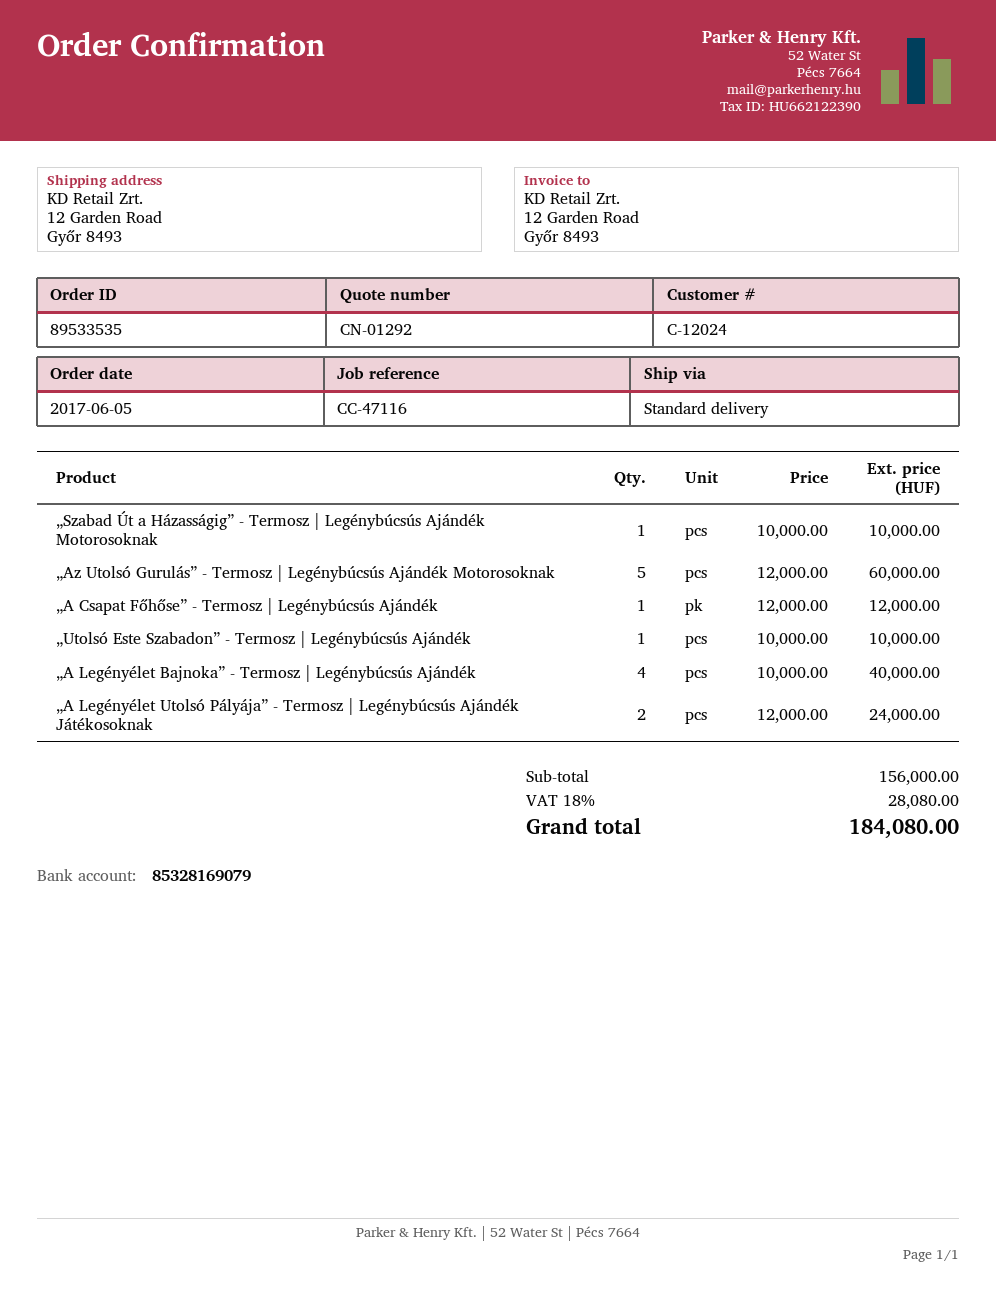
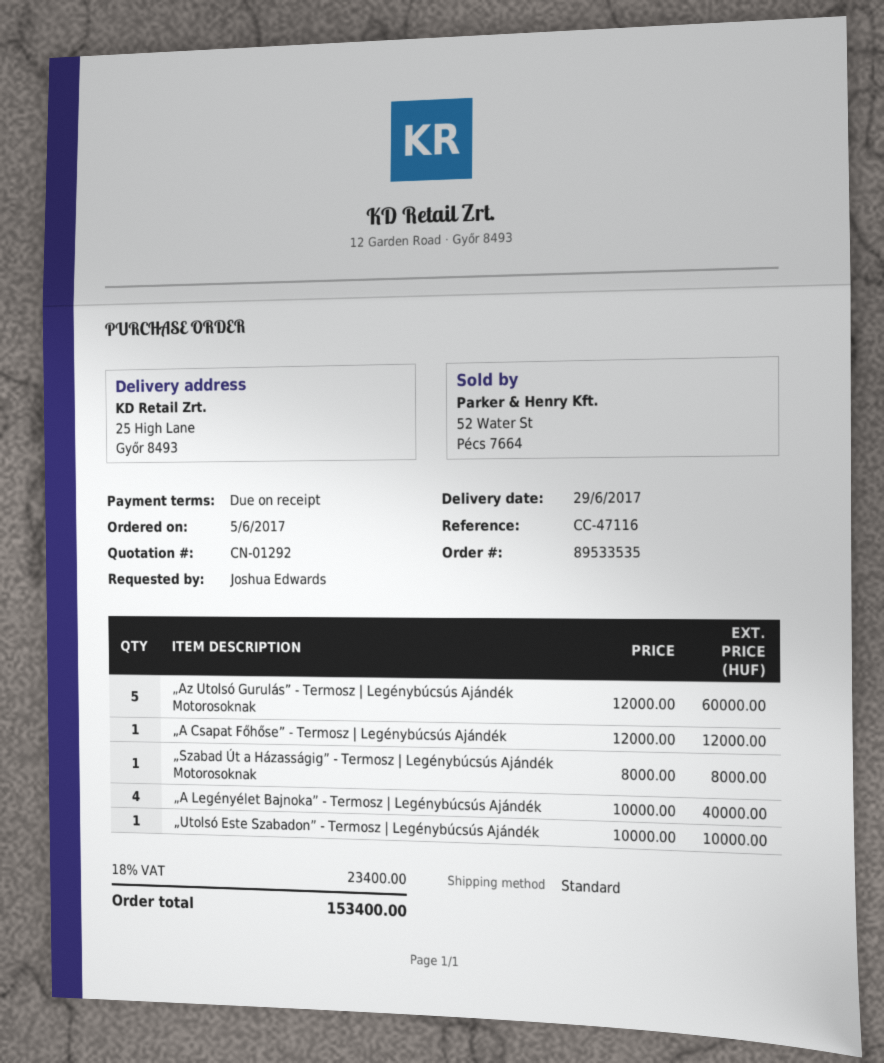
ship to: 12 Garden Road, Győr 8493 -> 25 High Lane, Győr 8493
„Szabad Út a Házasságig” - Termosz | Legénybúcsús Ajándék Motorosoknak: 1 x 10000.00 = 10000.00 -> 1 x 8000.00 = 8000.00
„A Legényélet Utolsó Pályája” - Termosz | Legénybúcsús Ajándék Játékosoknak: 2 x 12000.00 = 24000.00 -> none
tax: 18% = 28080.00 -> 18% = 23400.00
total: 184080.00 -> 153400.00

